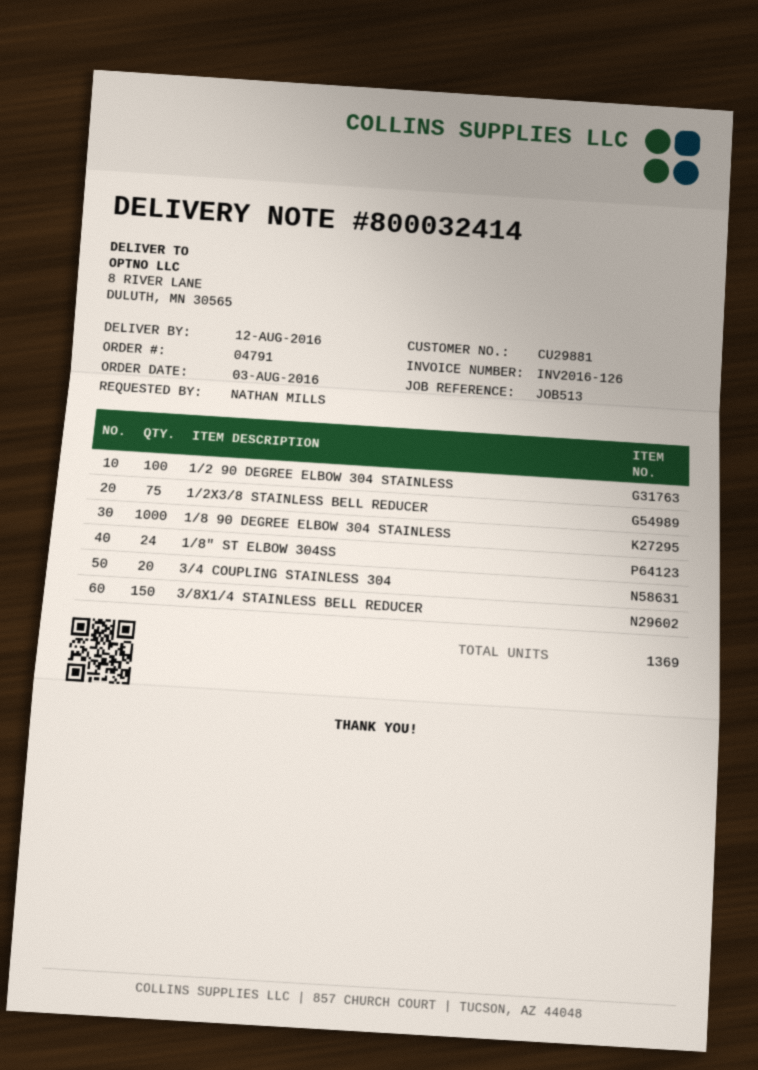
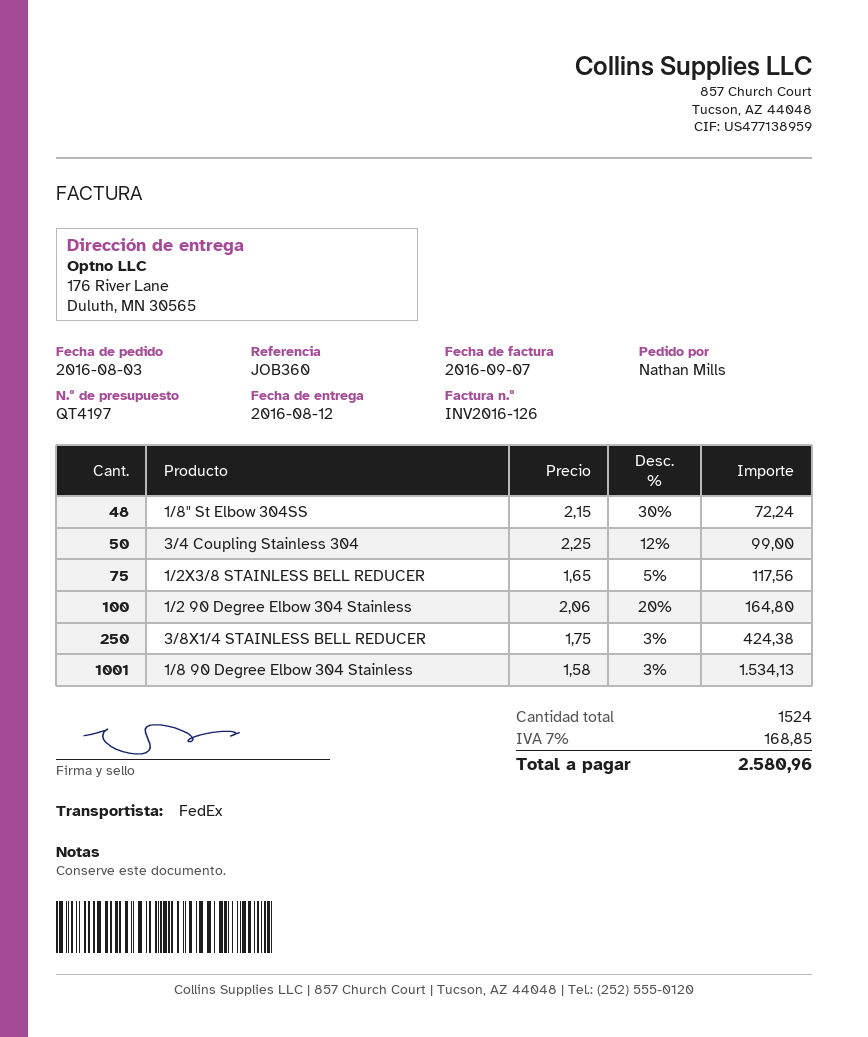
reference: JOB513 -> JOB360
ship to: 8 RIVER LANE, DULUTH, MN 30565 -> 176 River Lane, Duluth, MN 30565
1/8 90 DEGREE ELBOW 304 STAINLESS: 1000 -> 1001
1/8" ST ELBOW 304SS: 24 -> 48
3/4 COUPLING STAINLESS 304: 20 -> 50
3/8X1/4 STAINLESS BELL REDUCER: 150 -> 250
total quantity: 1369 -> 1524

